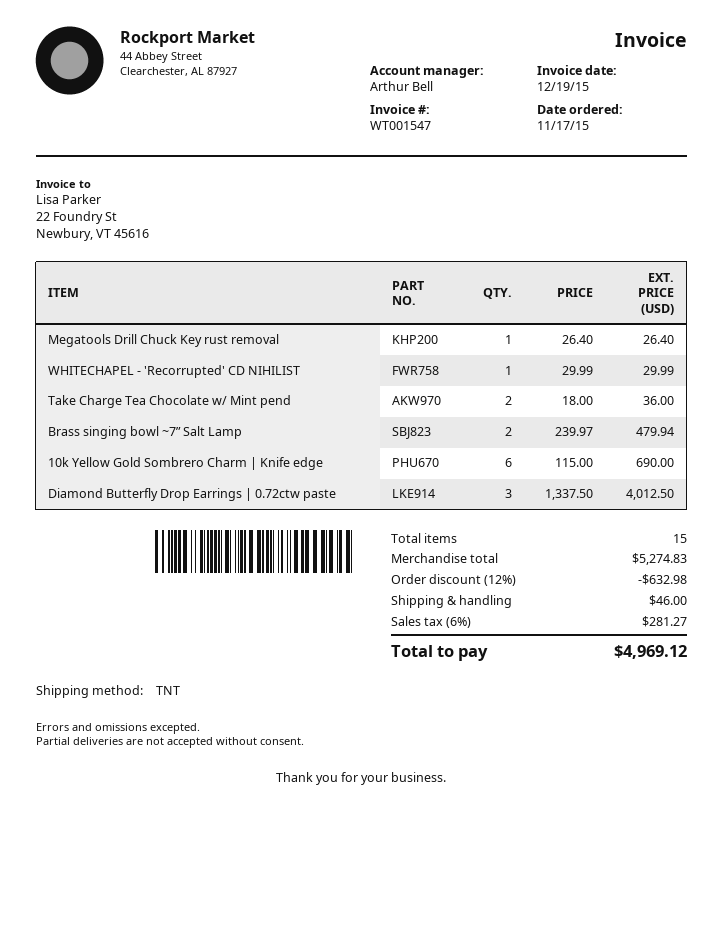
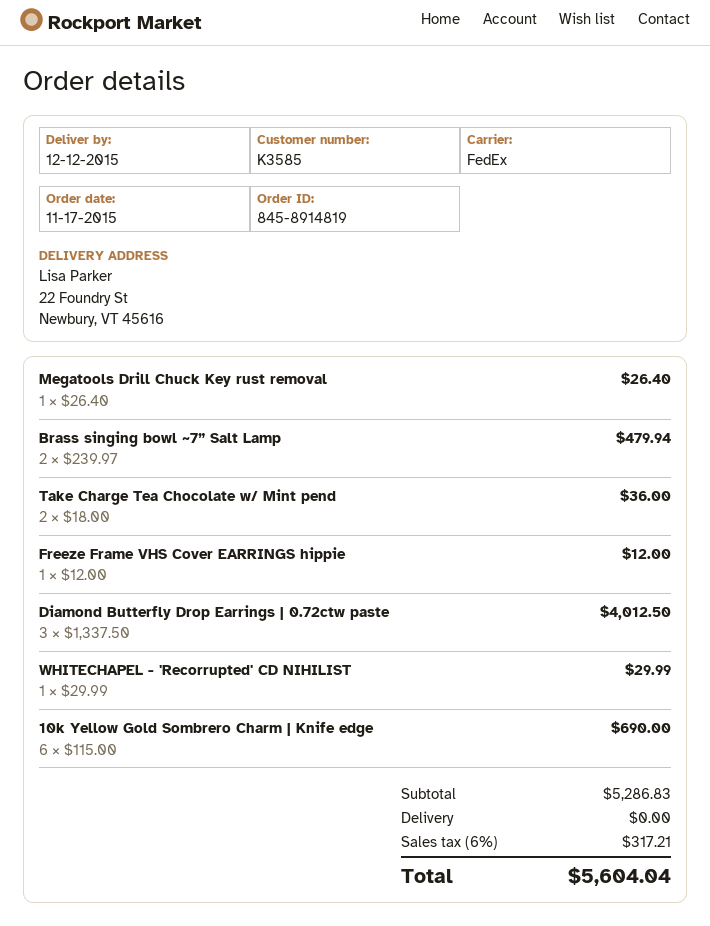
shipping method: TNT -> FedEx
Freeze Frame VHS Cover EARRINGS hippie: none -> 1 x 12.00 = 12.00
subtotal: 5274.83 -> 5286.83
discount: 12% = 632.98 -> none
shipping: 46.00 -> 0.00
tax: 6% = 281.27 -> 6% = 317.21
total: 4969.12 -> 5604.04

